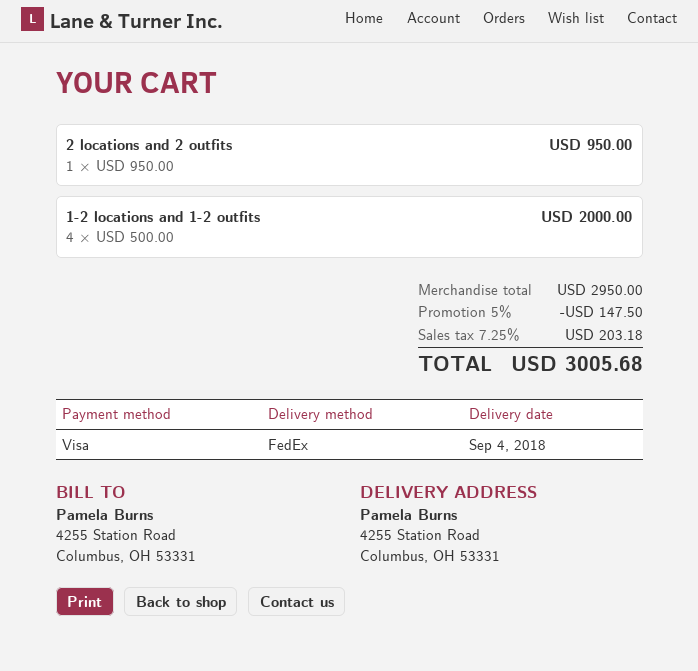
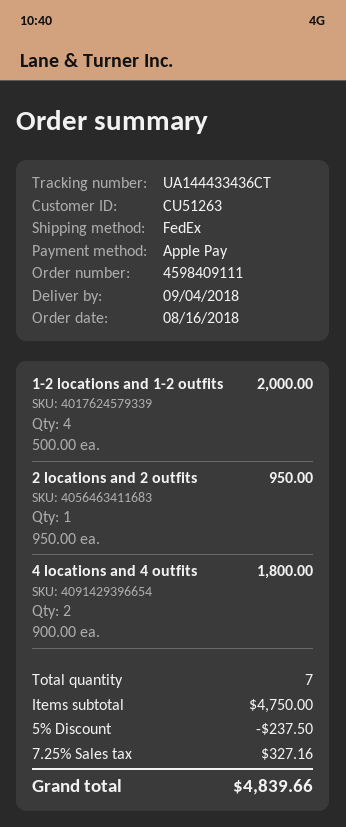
payment method: Visa -> Apple Pay
4 locations and 4 outfits: none -> 2 x 900.00 = 1800.00
subtotal: 2950.00 -> 4750.00
discount: 5% = 147.50 -> 5% = 237.50
tax: 7.25% = 203.18 -> 7.25% = 327.16
total: 3005.68 -> 4839.66

